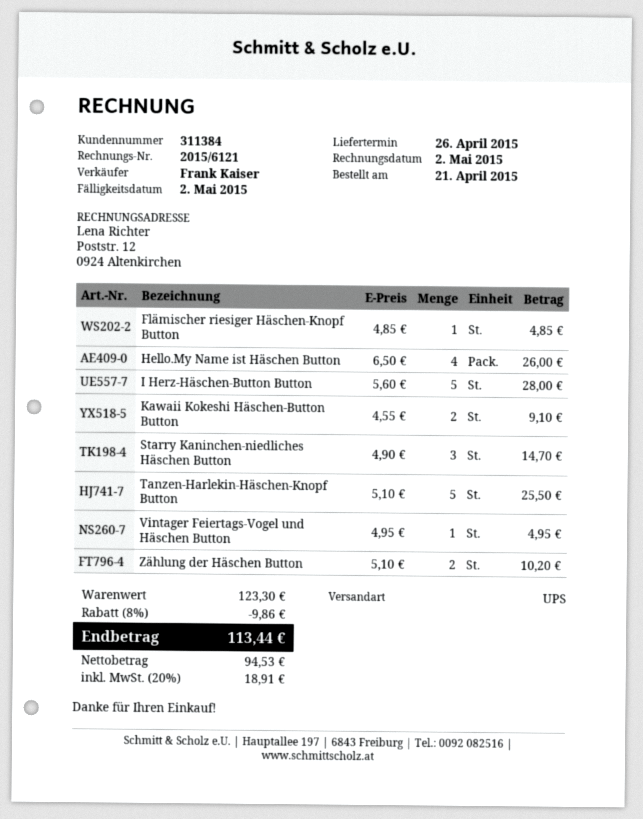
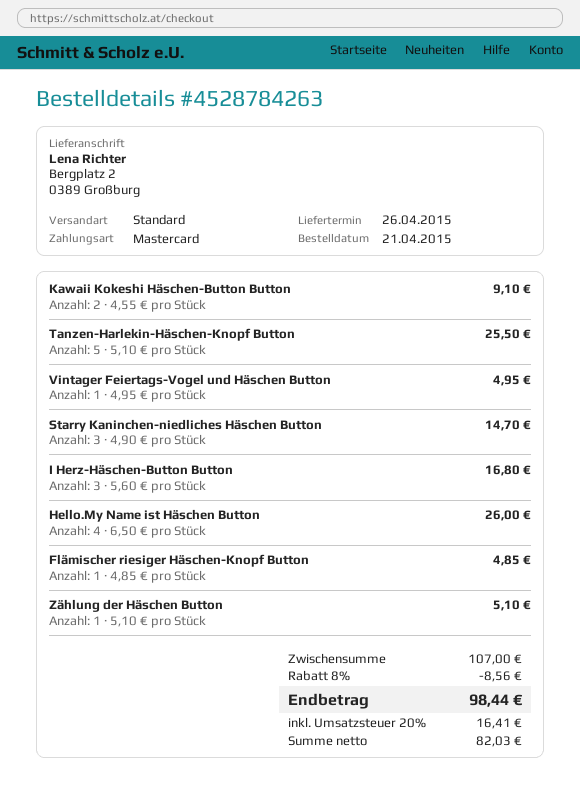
shipping method: UPS -> standard
I Herz-Häschen-Button Button: 5 x 5.60 = 28.00 -> 3 x 5.60 = 16.80
Zählung der Häschen Button: 2 x 5.10 = 10.20 -> 1 x 5.10 = 5.10
subtotal: 123.30 -> 107.00
discount: 8% = 9.86 -> 8% = 8.56
net: 94.53 -> 82.03
tax: 20% = 18.91 -> 20% = 16.41
total: 113.44 -> 98.44

